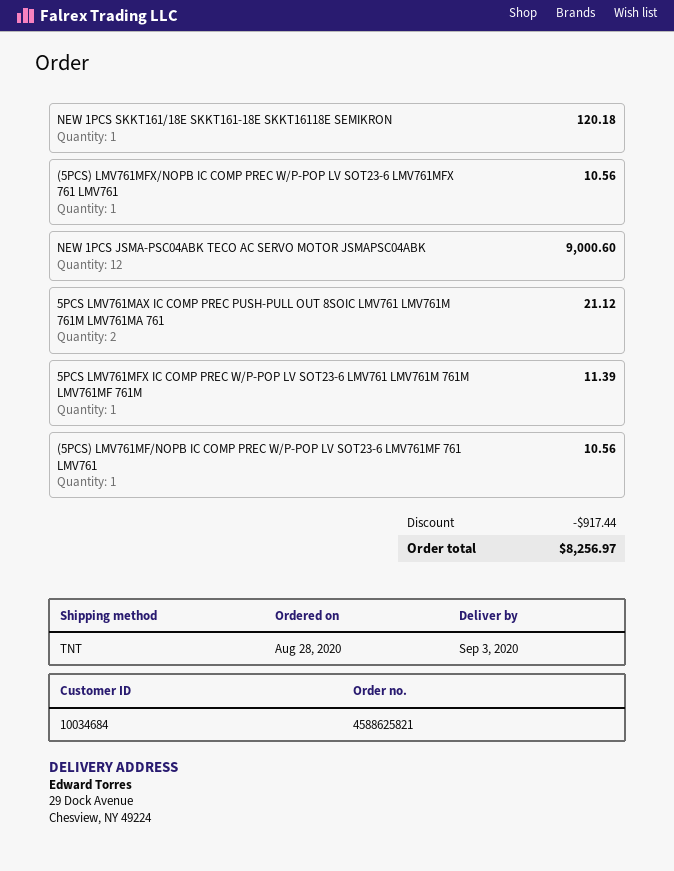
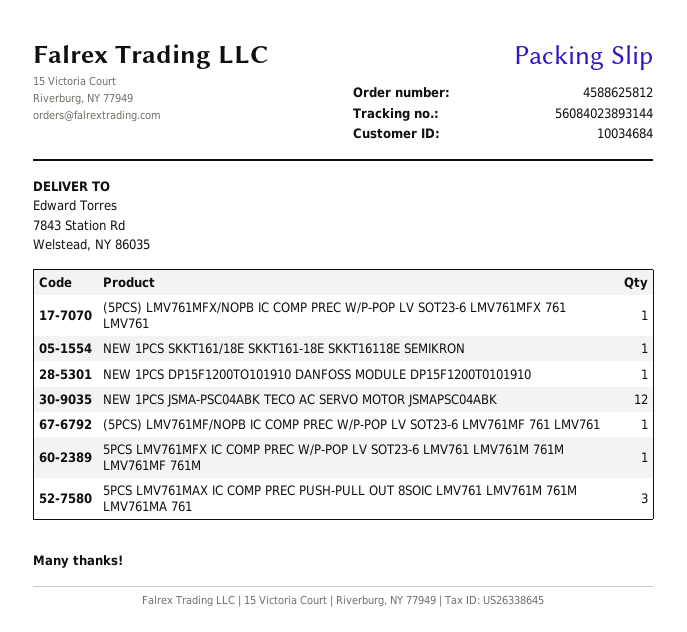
order number: 4588625821 -> 4588625812
ship to: 29 Dock Avenue, Chesview, NY 49224 -> 7843 Station Rd, Welstead, NY 86035
5PCS LMV761MAX IC COMP PREC PUSH-PULL OUT 8SOIC LMV761 LMV761M 761M LMV761MA 761: 2 -> 3
NEW 1PCS DP15F1200TO101910 DANFOSS MODULE DP15F1200T0101910: none -> 1

